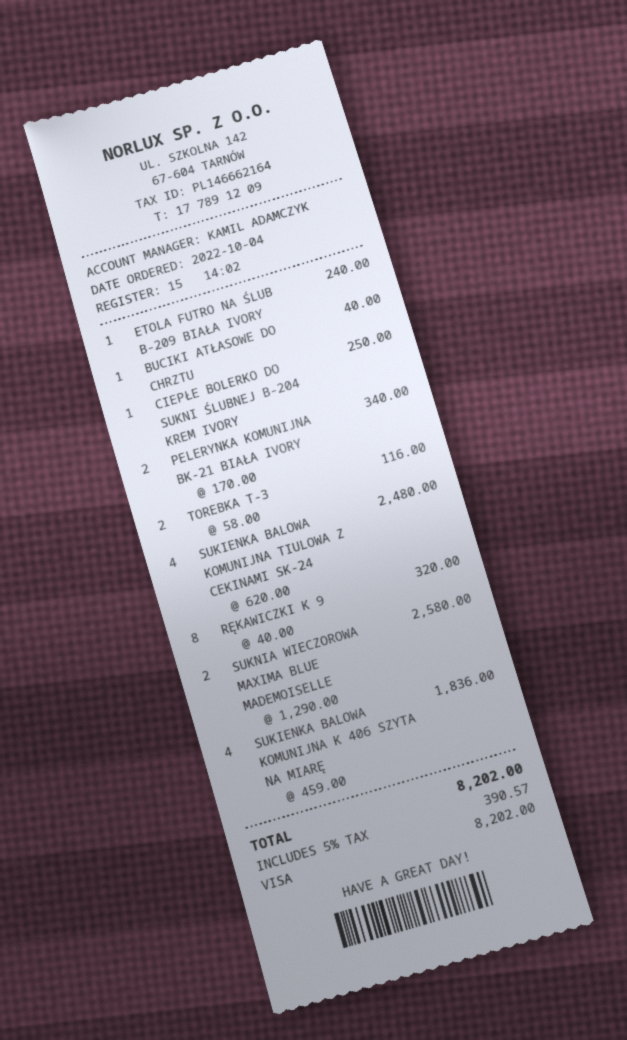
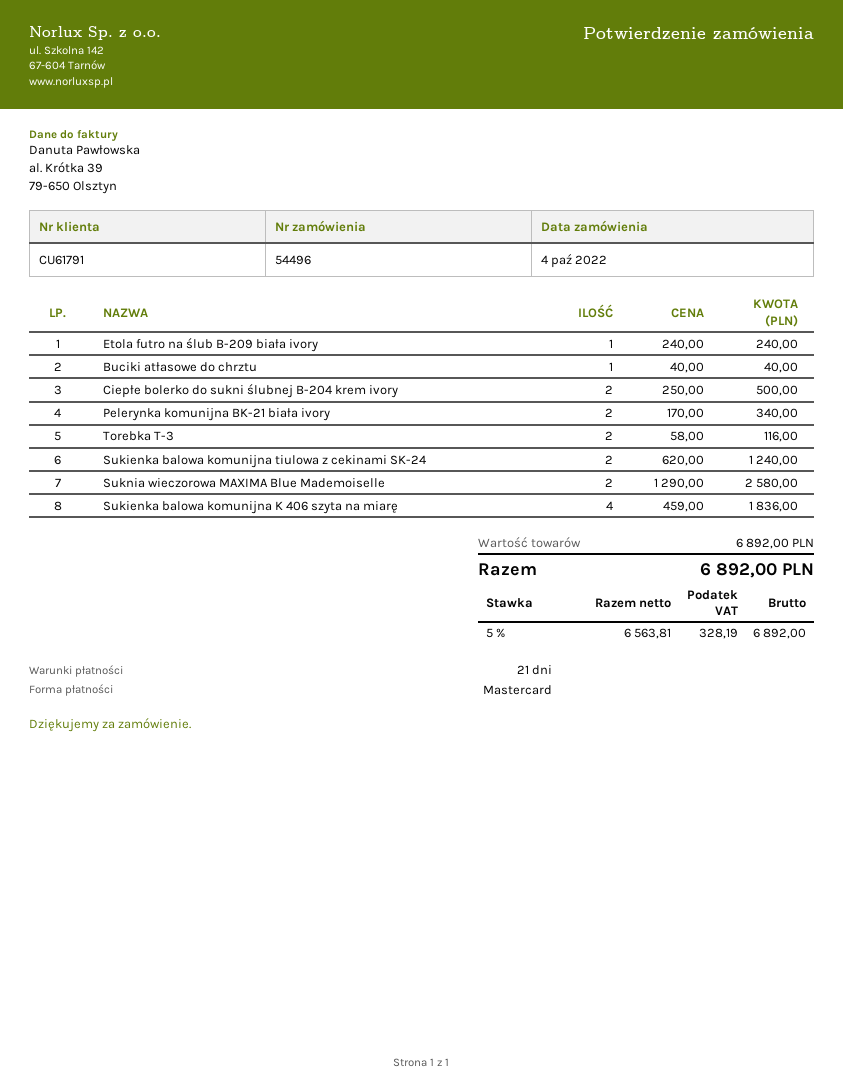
payment method: Visa -> Mastercard
CIEPŁE BOLERKO DO SUKNI ŚLUBNEJ B-204 KREM IVORY: 1 x 250.00 = 250.00 -> 2 x 250.00 = 500.00
SUKIENKA BALOWA KOMUNIJNA TIULOWA Z CEKINAMI SK-24: 4 x 620.00 = 2480.00 -> 2 x 620.00 = 1240.00
RĘKAWICZKI K 9: 8 x 40.00 = 320.00 -> none
tax: 5% = 390.57 -> 5% = 328.19
total: 8202.00 -> 6892.00

